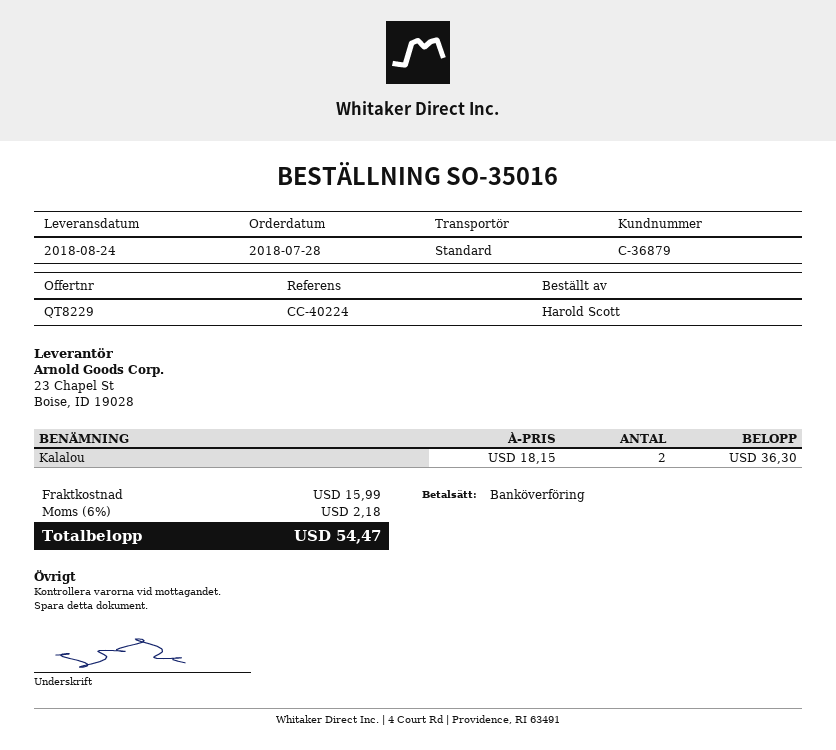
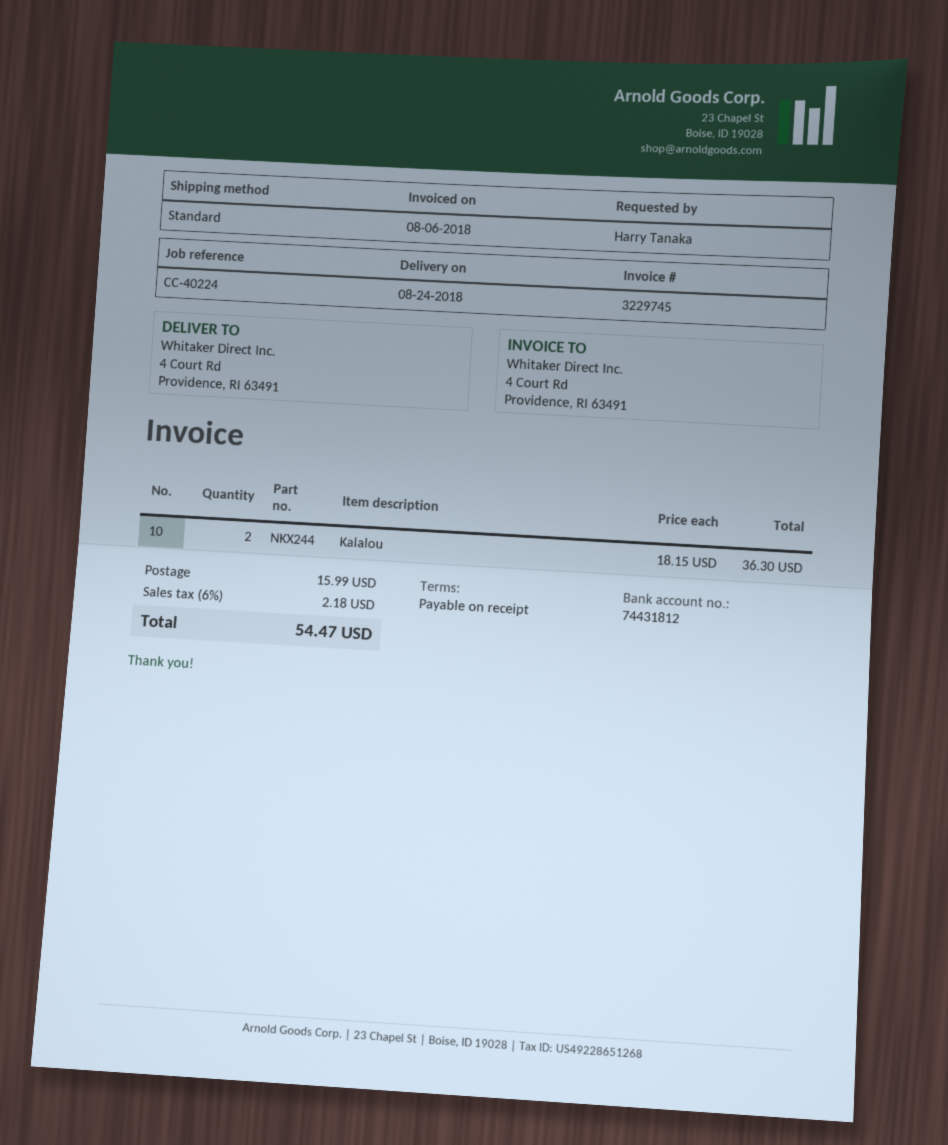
ordered by: Harold Scott -> Harry Tanaka

